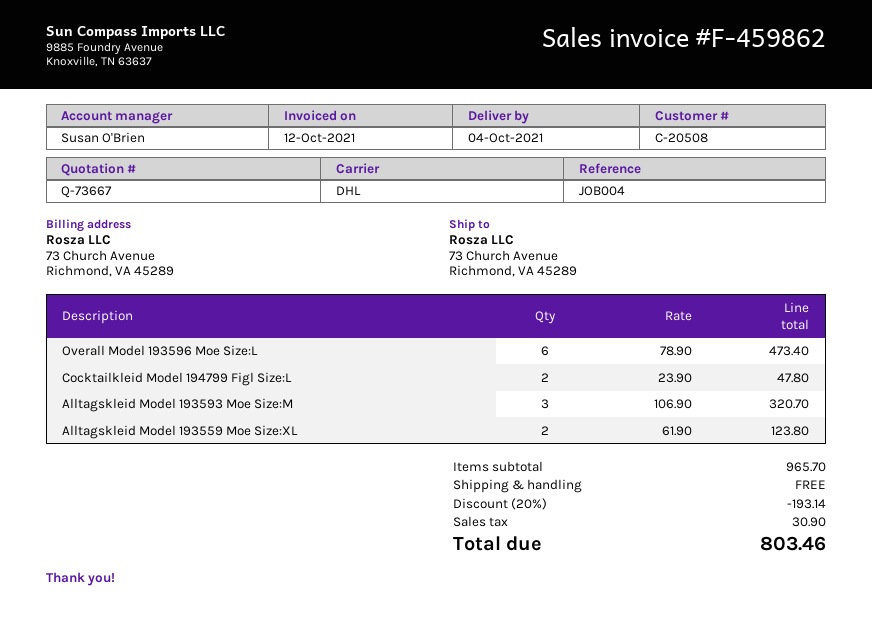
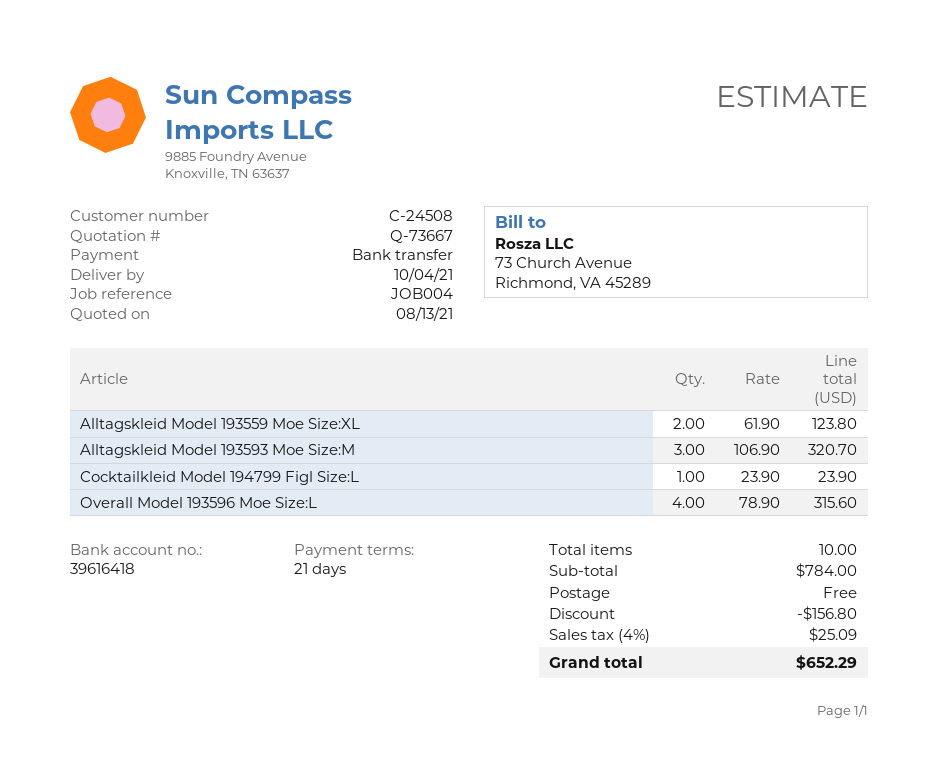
customer number: C-20508 -> C-24508
Overall Model 193596 Moe Size:L: 6 x 78.90 = 473.40 -> 4 x 78.90 = 315.60
Cocktailkleid Model 194799 Figl Size:L: 2 x 23.90 = 47.80 -> 1 x 23.90 = 23.90
subtotal: 965.70 -> 784.00
discount: 193.14 -> 156.80
tax: 30.90 -> 25.09
total: 803.46 -> 652.29

